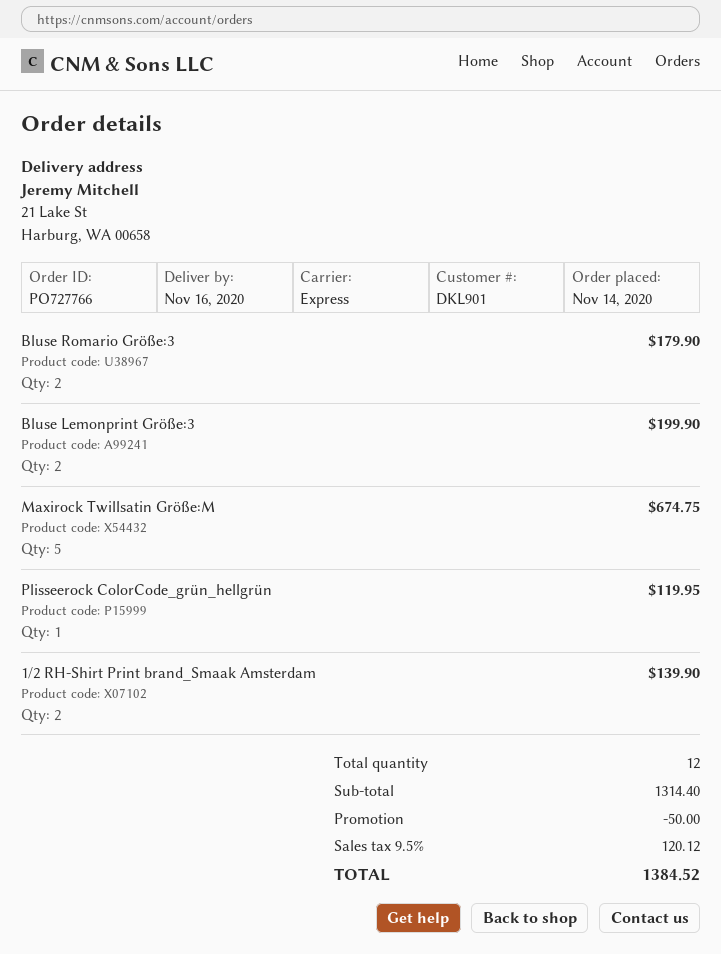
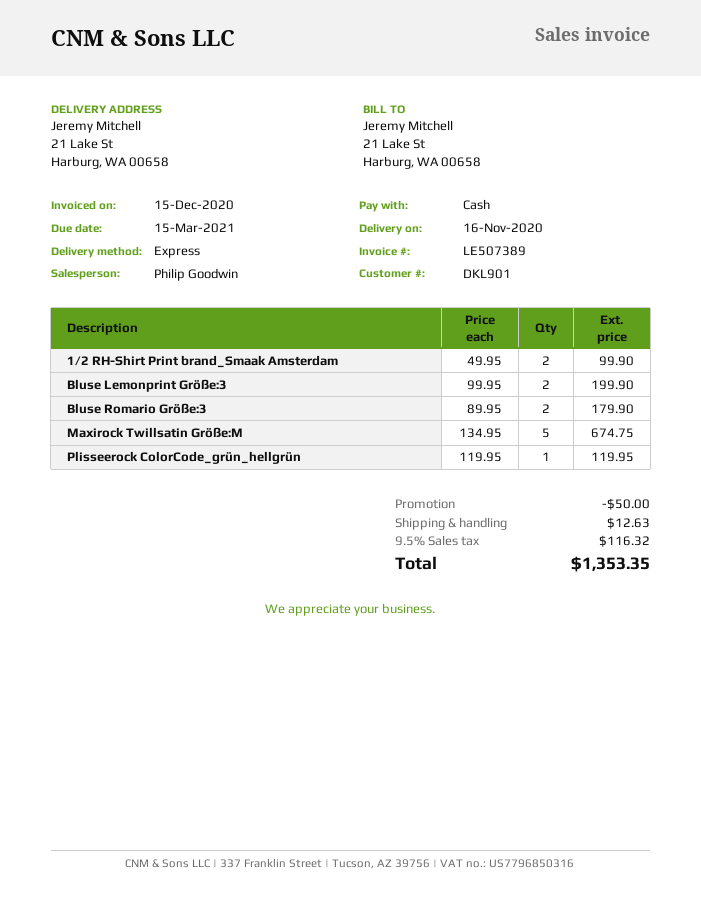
1/2 RH-Shirt Print brand_Smaak Amsterdam: 2 for 139.90 -> 2 for 99.90
shipping: none -> 12.63
tax: 9.5% = 120.12 -> 9.5% = 116.32
total: 1384.52 -> 1353.35

